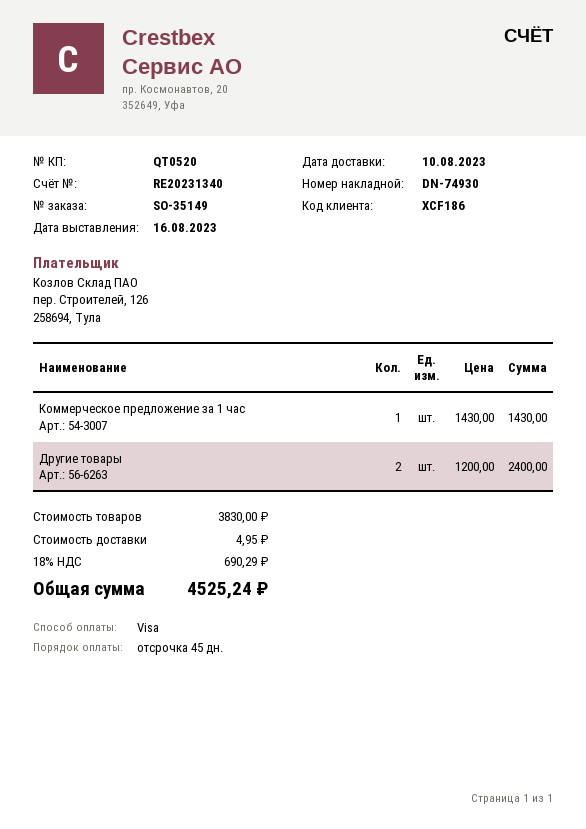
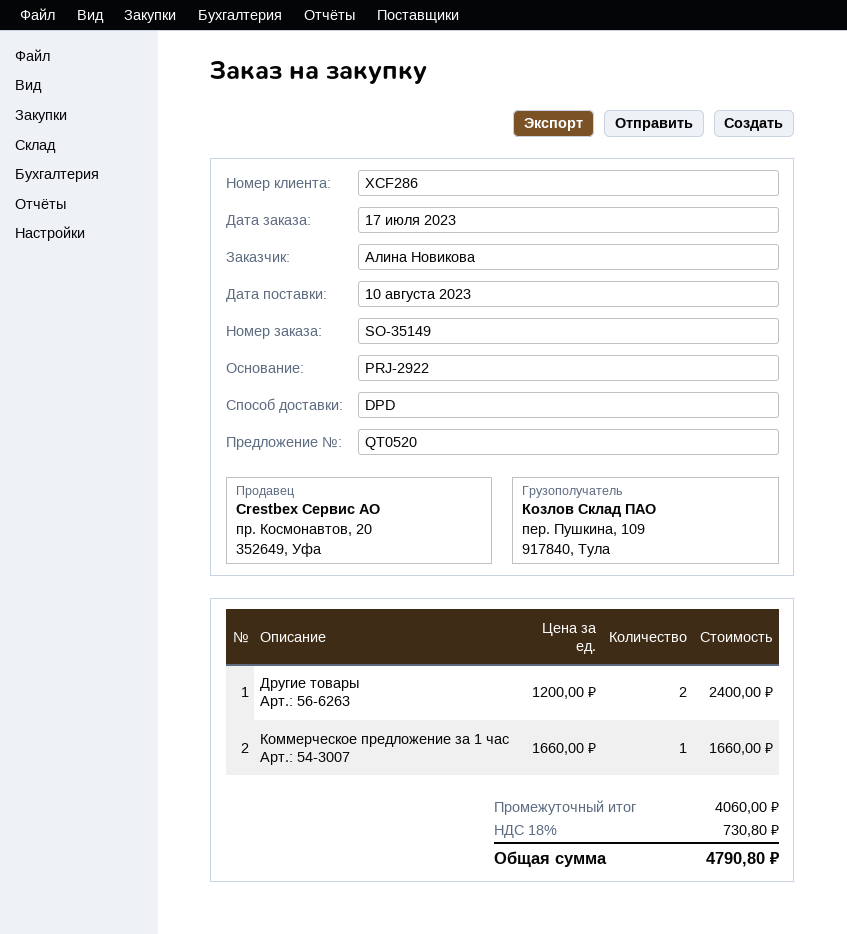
customer number: XCF186 -> XCF286
Коммерческое предложение за 1 час: 1 x 1430.00 = 1430.00 -> 1 x 1660.00 = 1660.00
subtotal: 3830.00 -> 4060.00
shipping: 4.95 -> none
tax: 18% = 690.29 -> 18% = 730.80
total: 4525.24 -> 4790.80

